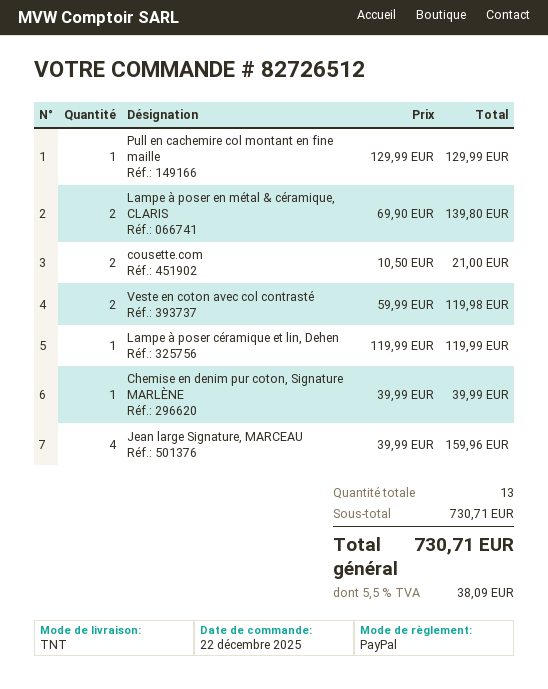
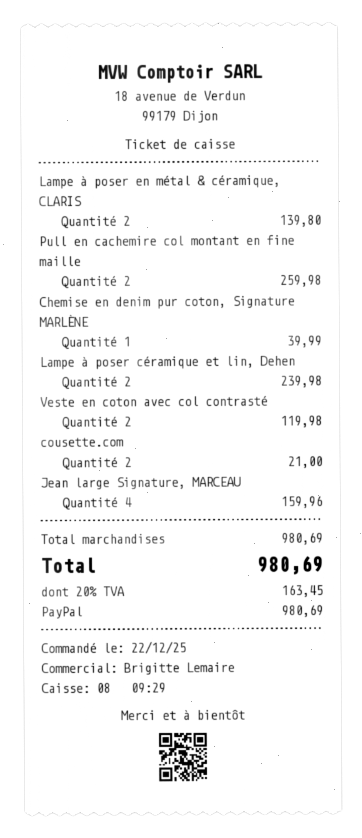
Pull en cachemire col montant en fine maille: 1 for 129.99 -> 2 for 259.98
Lampe à poser céramique et lin, Dehen: 1 for 119.99 -> 2 for 239.98
subtotal: 730.71 -> 980.69
tax: 5.5% = 38.09 -> 20% = 163.45
total: 730.71 -> 980.69

